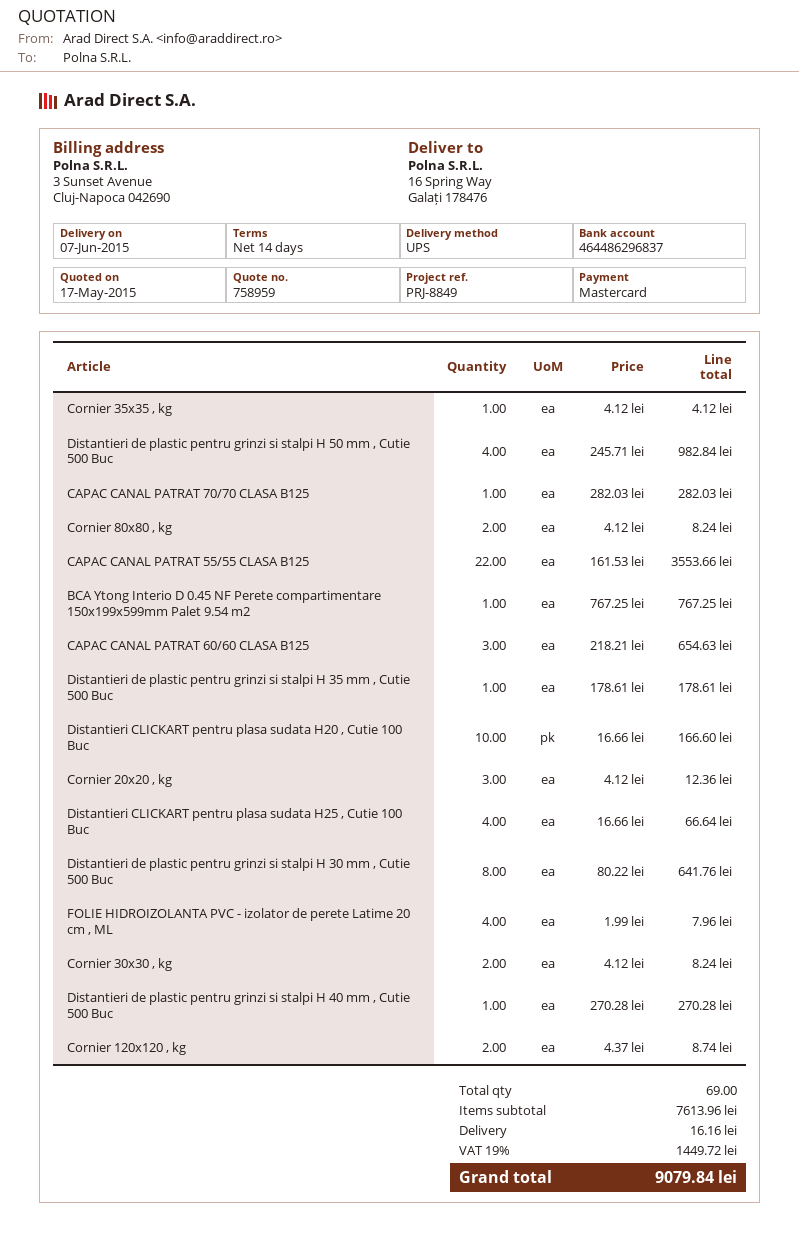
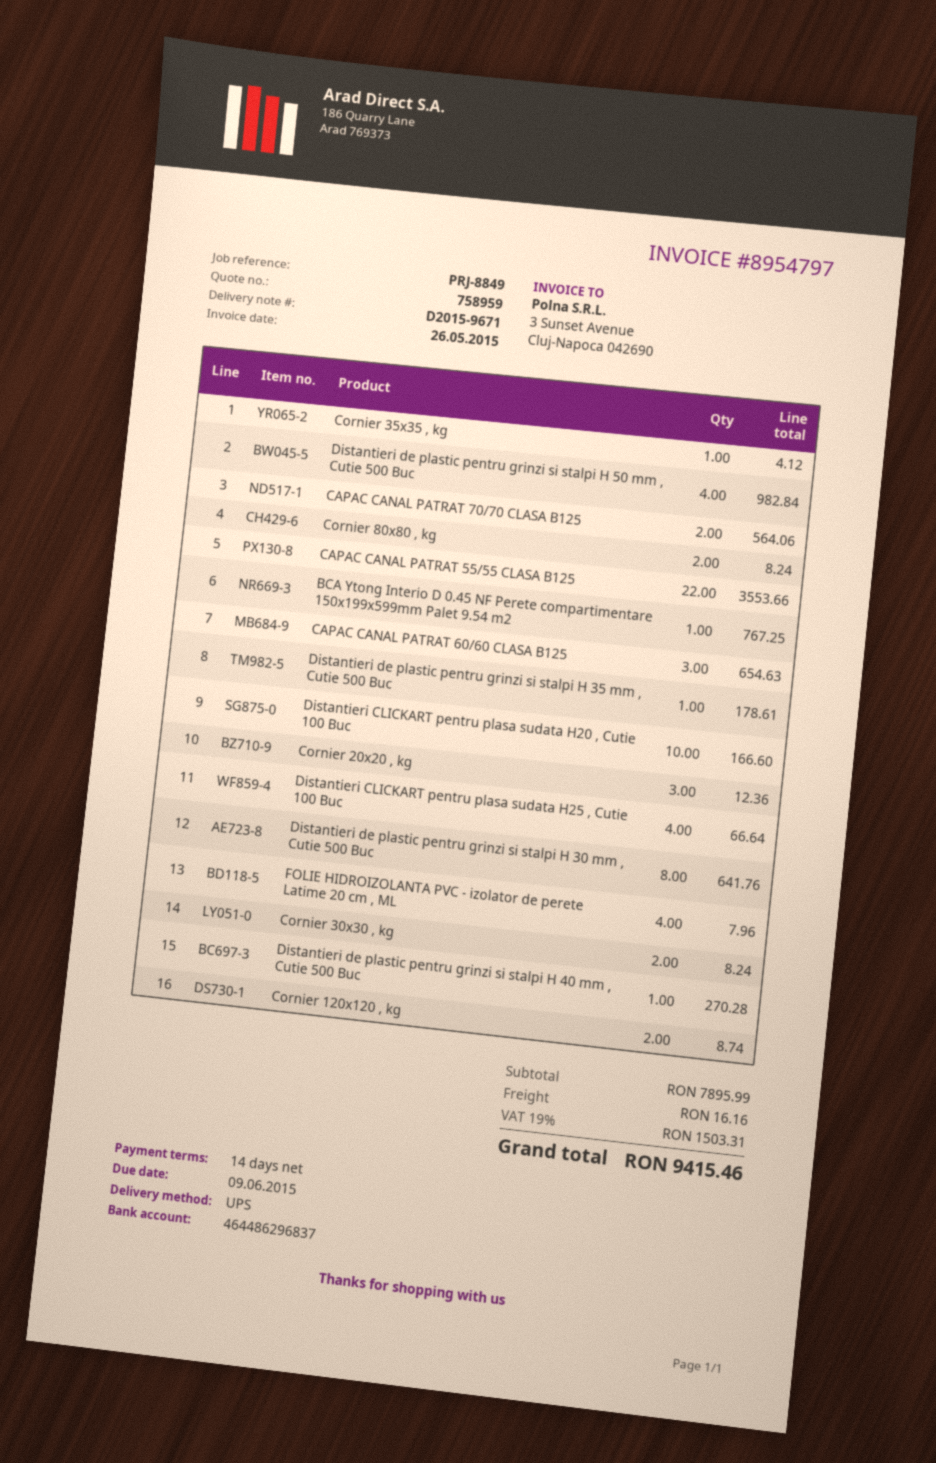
CAPAC CANAL PATRAT 70/70 CLASA B125: 1 for 282.03 -> 2 for 564.06
subtotal: 7613.96 -> 7895.99
tax: 19% = 1449.72 -> 19% = 1503.31
total: 9079.84 -> 9415.46

